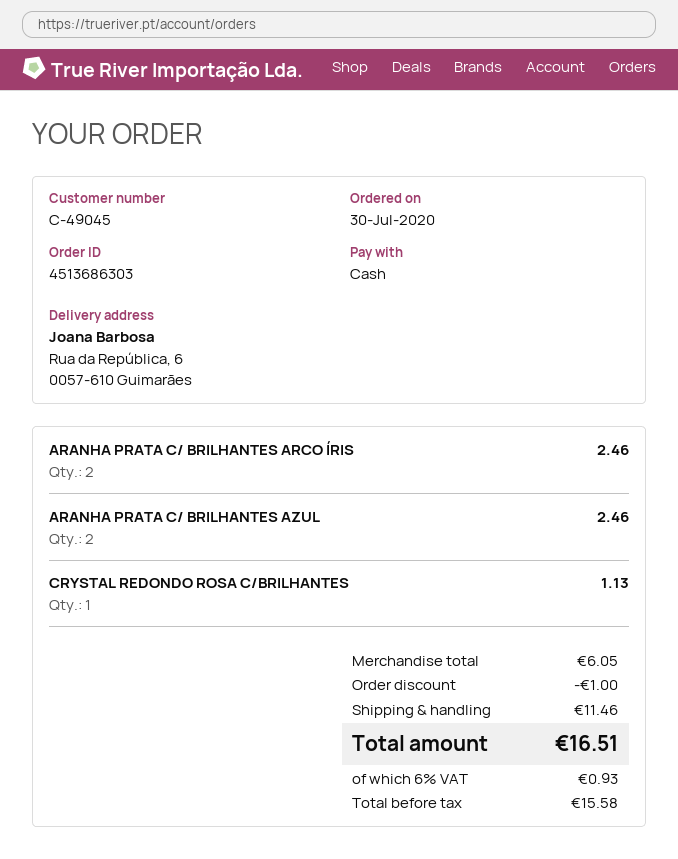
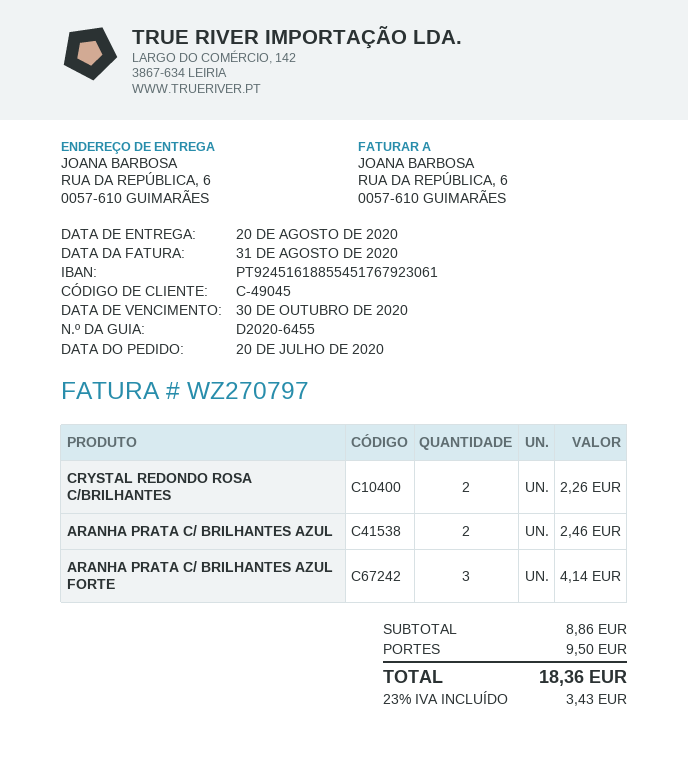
order date: 2020-07-30 -> 2020-07-20
ARANHA PRATA C/ BRILHANTES ARCO ÍRIS: 2 for 2.46 -> none
CRYSTAL REDONDO ROSA C/BRILHANTES: 1 for 1.13 -> 2 for 2.26
ARANHA PRATA C/ BRILHANTES AZUL FORTE: none -> 3 for 4.14
subtotal: 6.05 -> 8.86
discount: 1.00 -> none
shipping: 11.46 -> 9.50
tax: 6% = 0.93 -> 23% = 3.43
total: 16.51 -> 18.36

